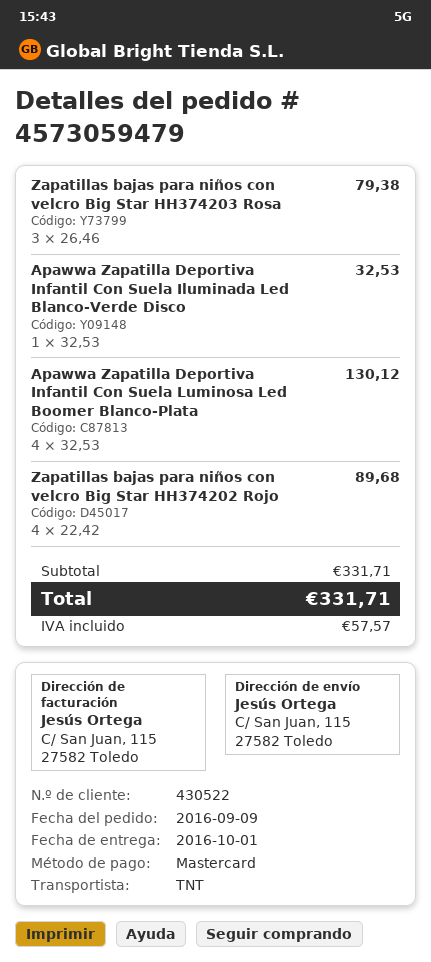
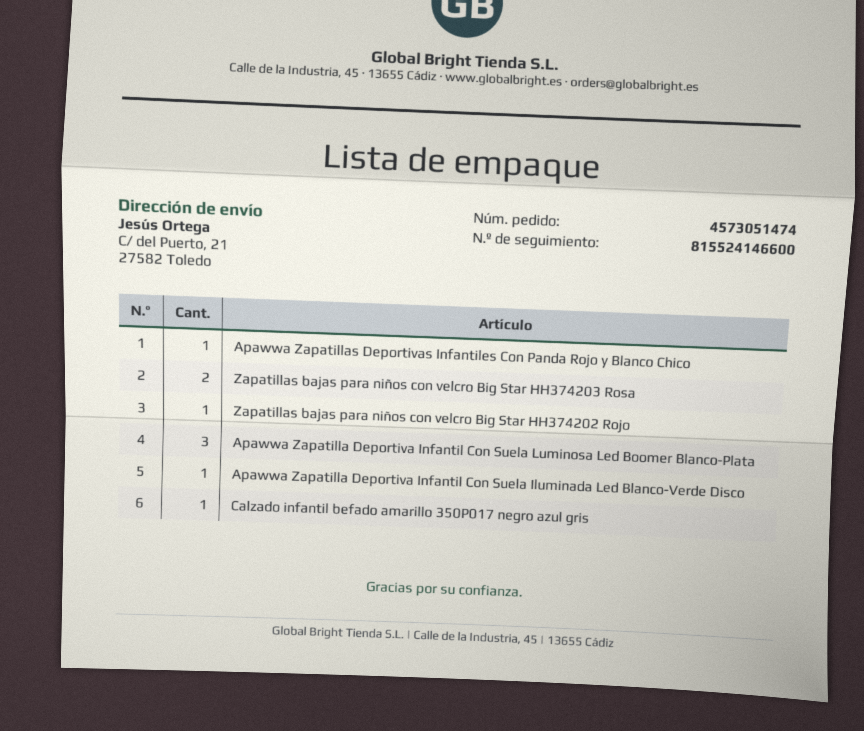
order number: 4573059479 -> 4573051474
ship to: C/ San Juan, 115, 27582 Toledo -> C/ del Puerto, 21, 27582 Toledo
Zapatillas bajas para niños con velcro Big Star HH374203 Rosa: 3 -> 2
Apawwa Zapatilla Deportiva Infantil Con Suela Luminosa Led Boomer Blanco-Plata: 4 -> 3
Zapatillas bajas para niños con velcro Big Star HH374202 Rojo: 4 -> 1
Apawwa Zapatillas Deportivas Infantiles Con Panda Rojo y Blanco Chico: none -> 1
Calzado infantil befado amarillo 350P017 negro azul gris: none -> 1

